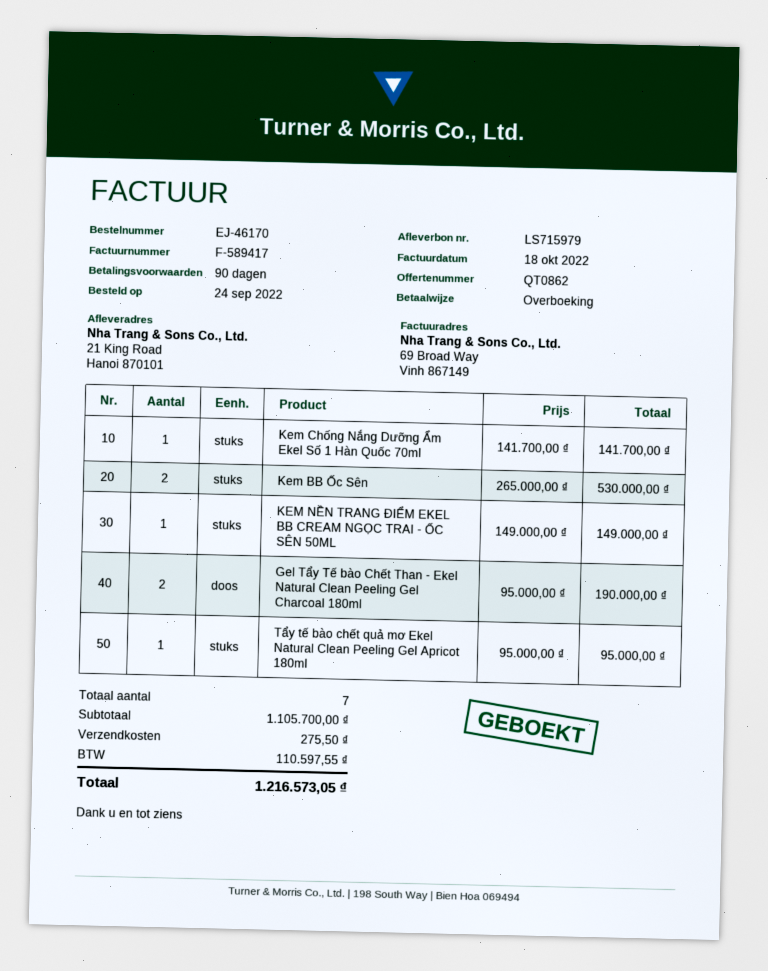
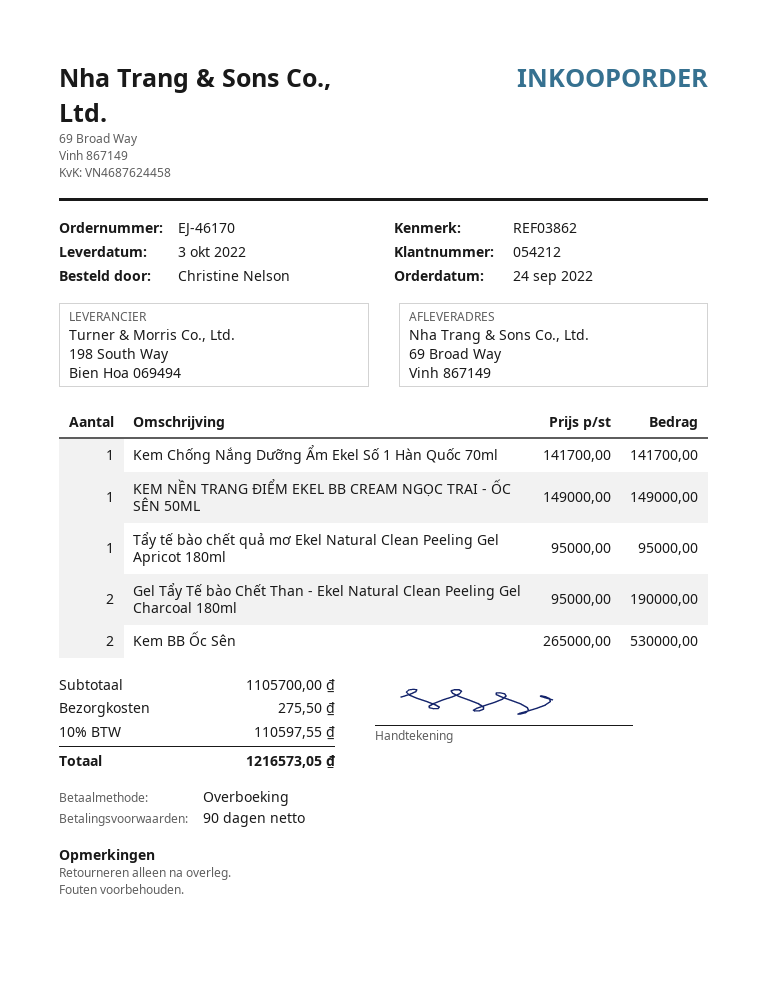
ship to: 21 King Road, Hanoi 870101 -> 69 Broad Way, Vinh 867149

